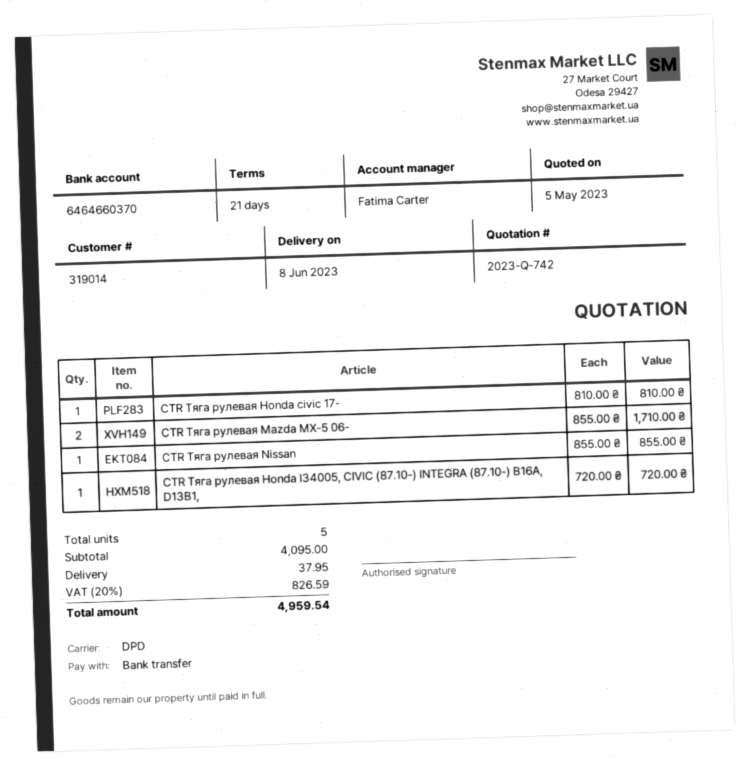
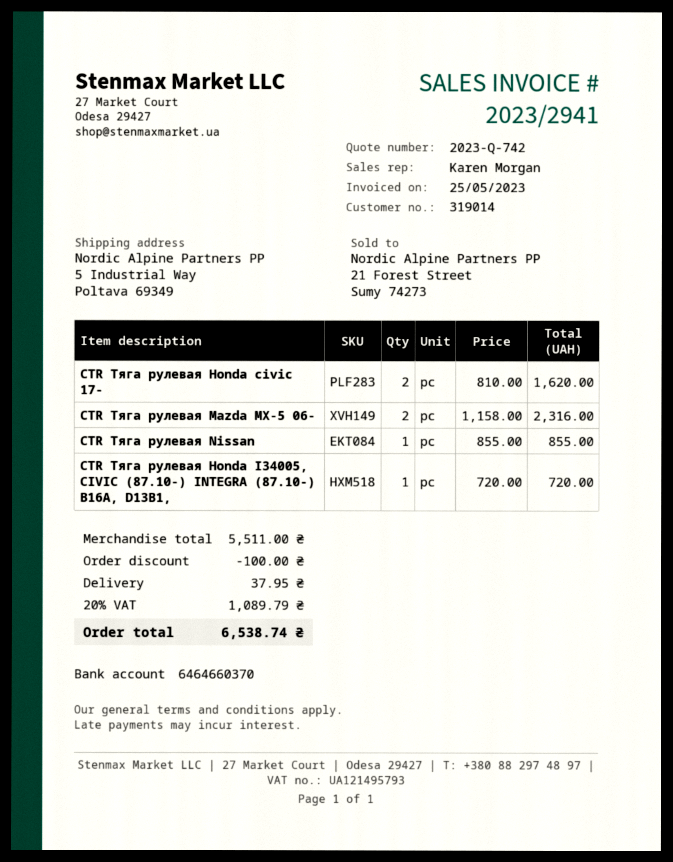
sales rep: Fatima Carter -> Karen Morgan
CTR Тяга рулевая Honda civic 17-: 1 x 810.00 = 810.00 -> 2 x 810.00 = 1620.00
CTR Тяга рулевая Mazda MX-5 06-: 2 x 855.00 = 1710.00 -> 2 x 1158.00 = 2316.00
subtotal: 4095.00 -> 5511.00
discount: none -> 100.00
tax: 20% = 826.59 -> 20% = 1089.79
total: 4959.54 -> 6538.74

